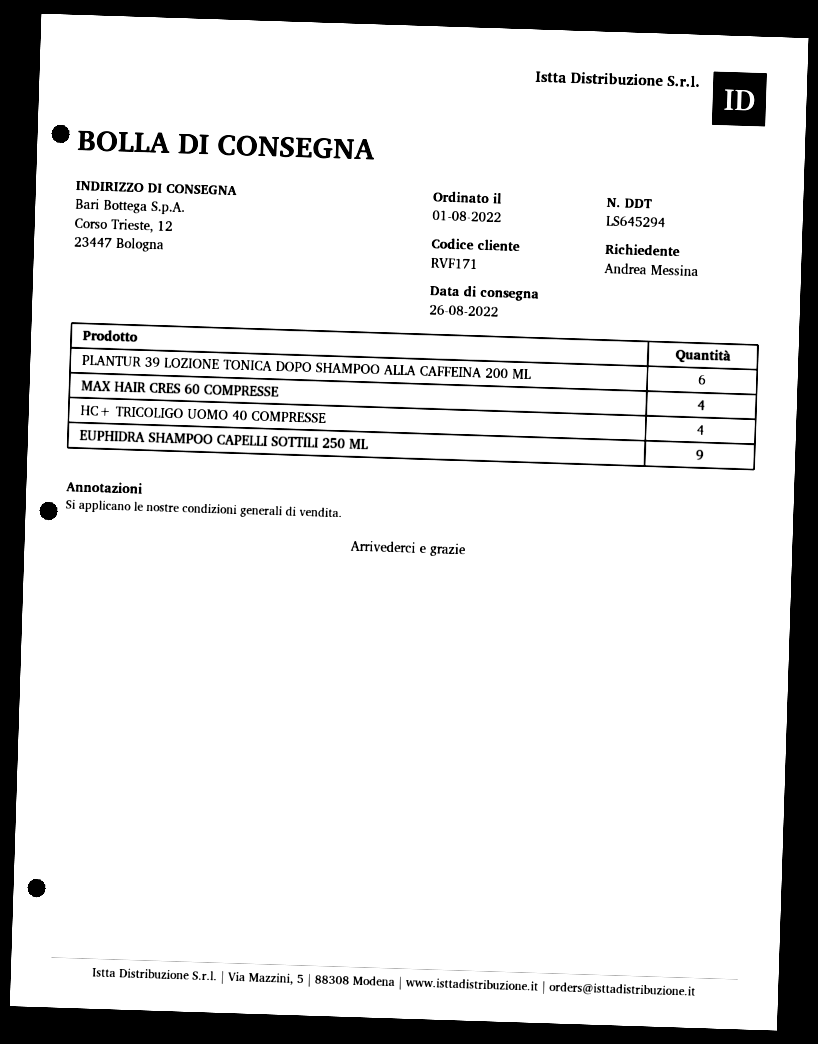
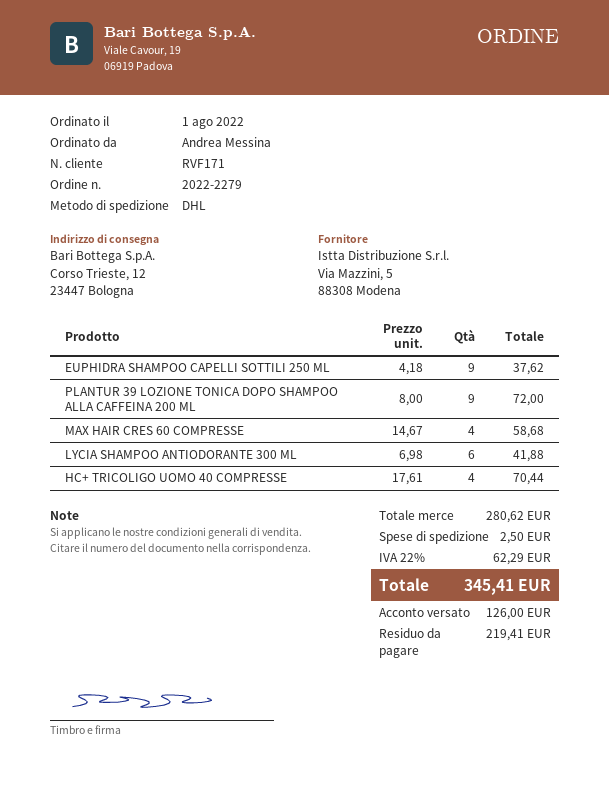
PLANTUR 39 LOZIONE TONICA DOPO SHAMPOO ALLA CAFFEINA 200 ML: 6 -> 9
LYCIA SHAMPOO ANTIODORANTE 300 ML: none -> 6

